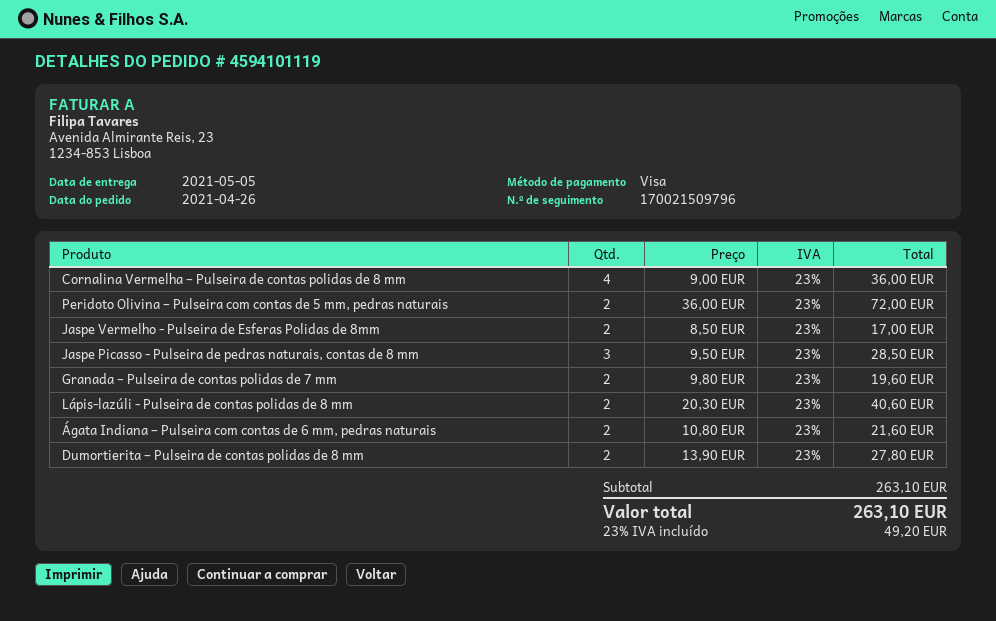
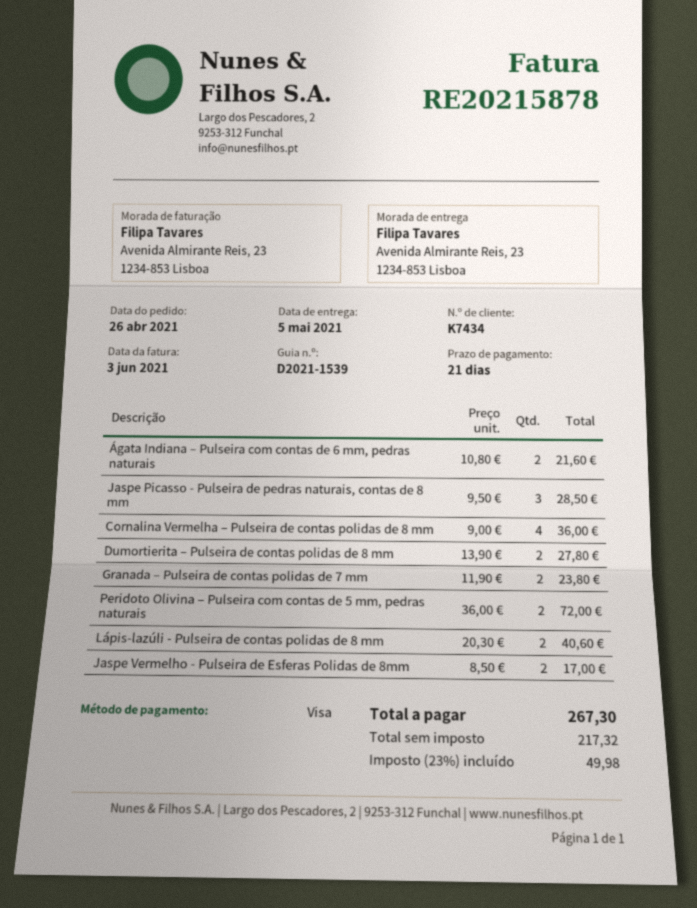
Granada – Pulseira de contas polidas de 7 mm: 2 x 9.80 = 19.60 -> 2 x 11.90 = 23.80
tax: 23% = 49.20 -> 23% = 49.98
total: 263.10 -> 267.30

